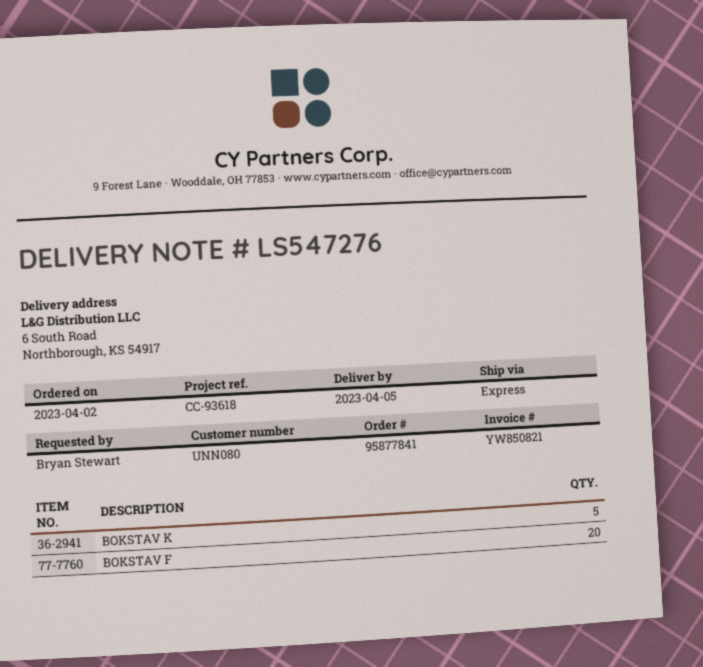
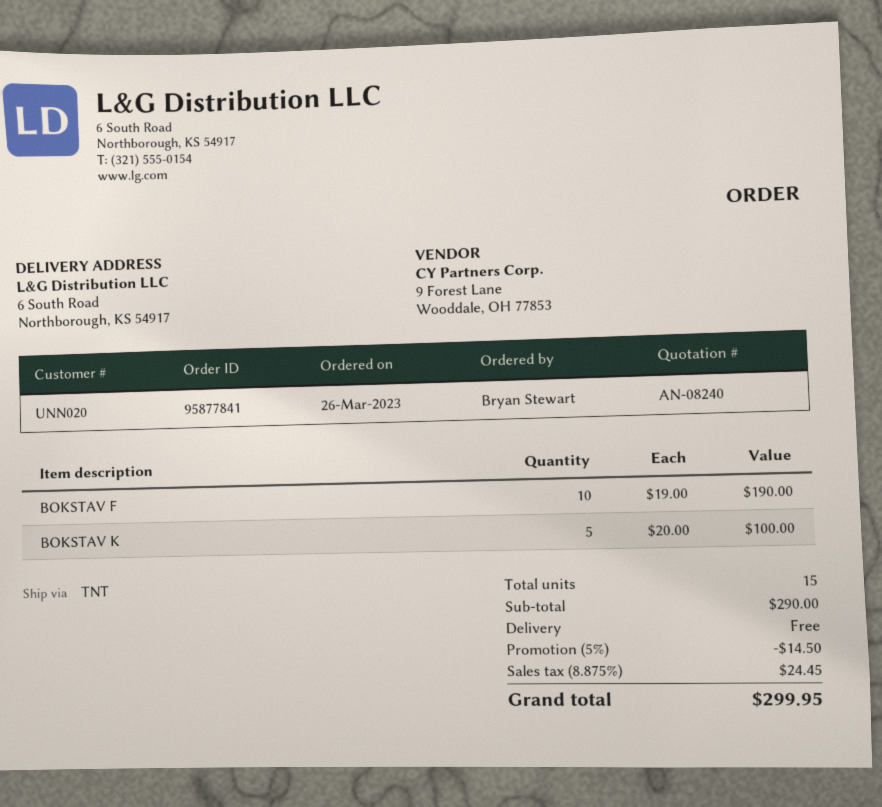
order date: 2023-04-02 -> 2023-03-26
customer number: UNN080 -> UNN020
shipping method: express -> TNT
BOKSTAV F: 20 -> 10

